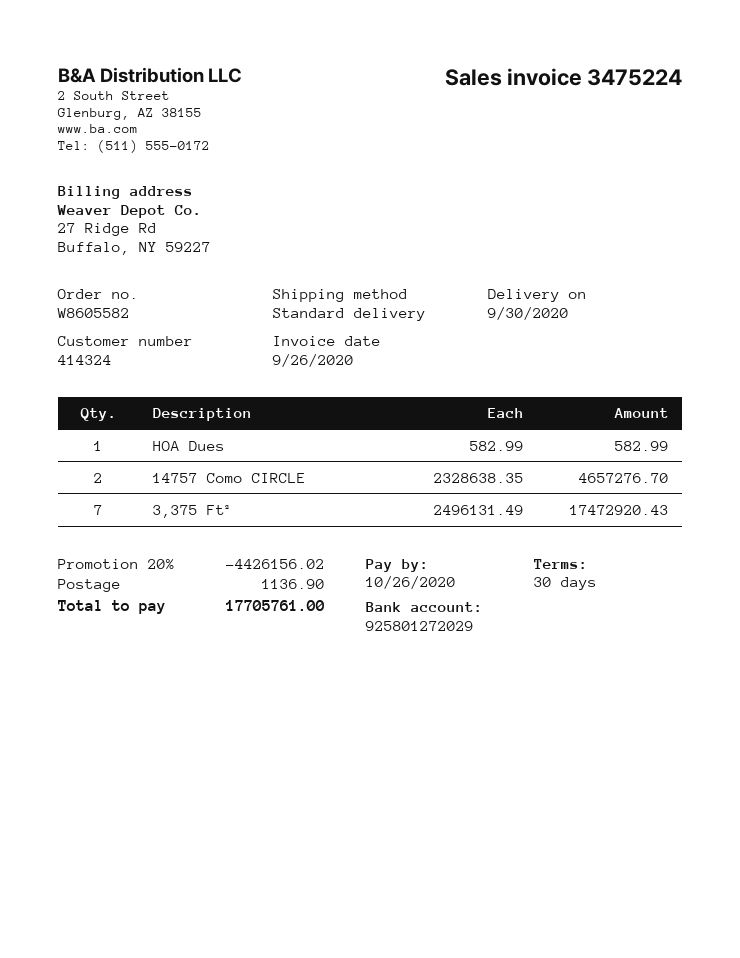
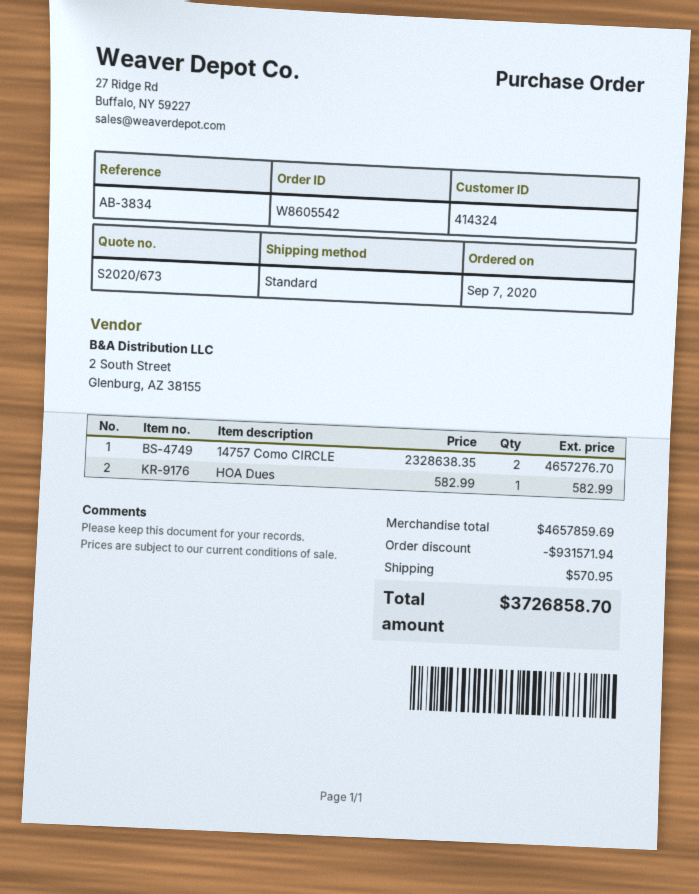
order number: W8605582 -> W8605542
3,375 Ft²: 7 x 2496131.49 = 17472920.43 -> none
discount: 4426156.02 -> 931571.94
shipping: 1136.90 -> 570.95
total: 17705761.00 -> 3726858.70

